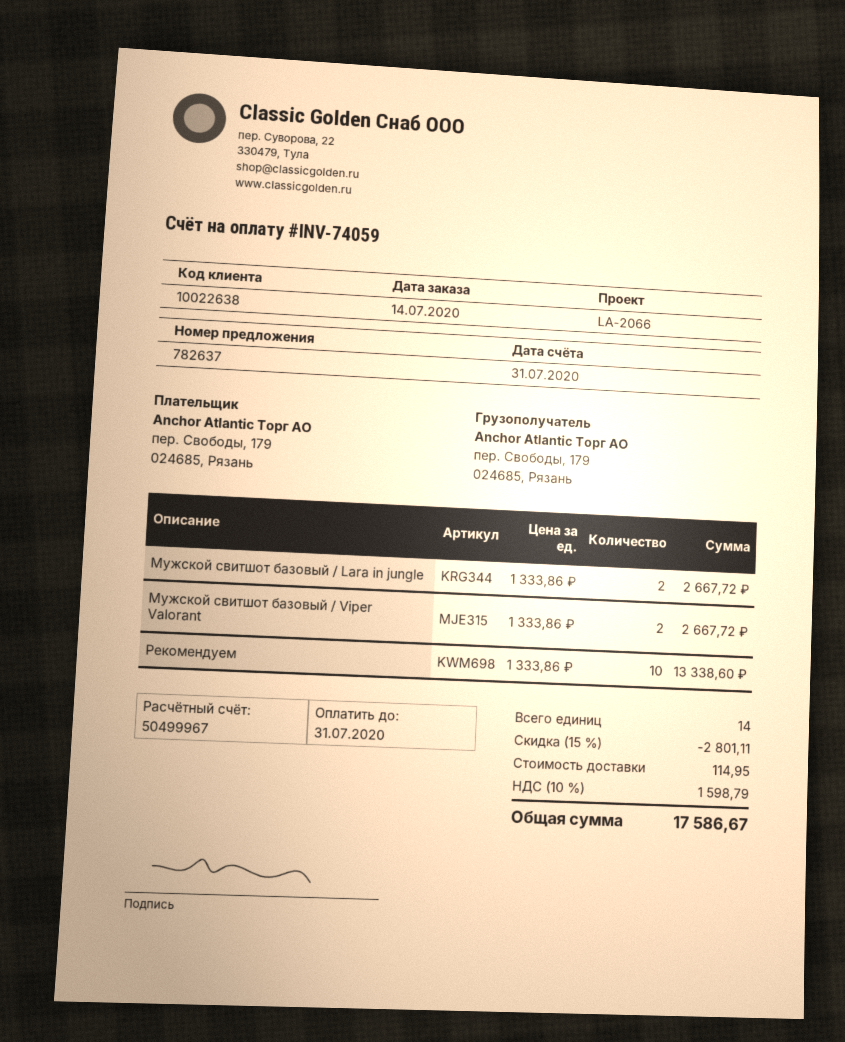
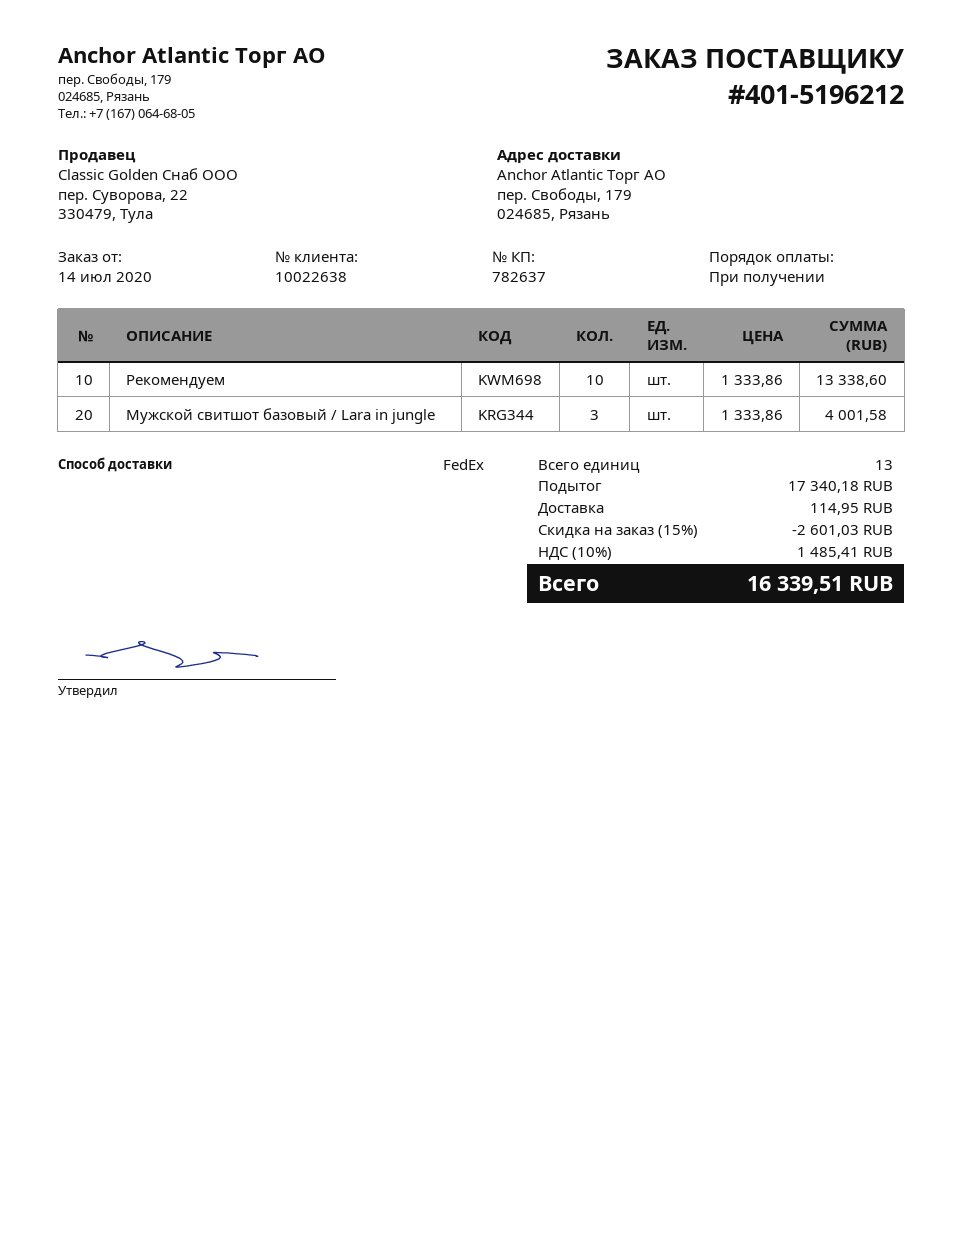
Мужской свитшот базовый / Lara in jungle: 2 x 1333.86 = 2667.72 -> 3 x 1333.86 = 4001.58
Мужской свитшот базовый / Viper Valorant: 2 x 1333.86 = 2667.72 -> none
total quantity: 14 -> 13
discount: 15% = 2801.11 -> 15% = 2601.03
tax: 10% = 1598.79 -> 10% = 1485.41
total: 17586.67 -> 16339.51

